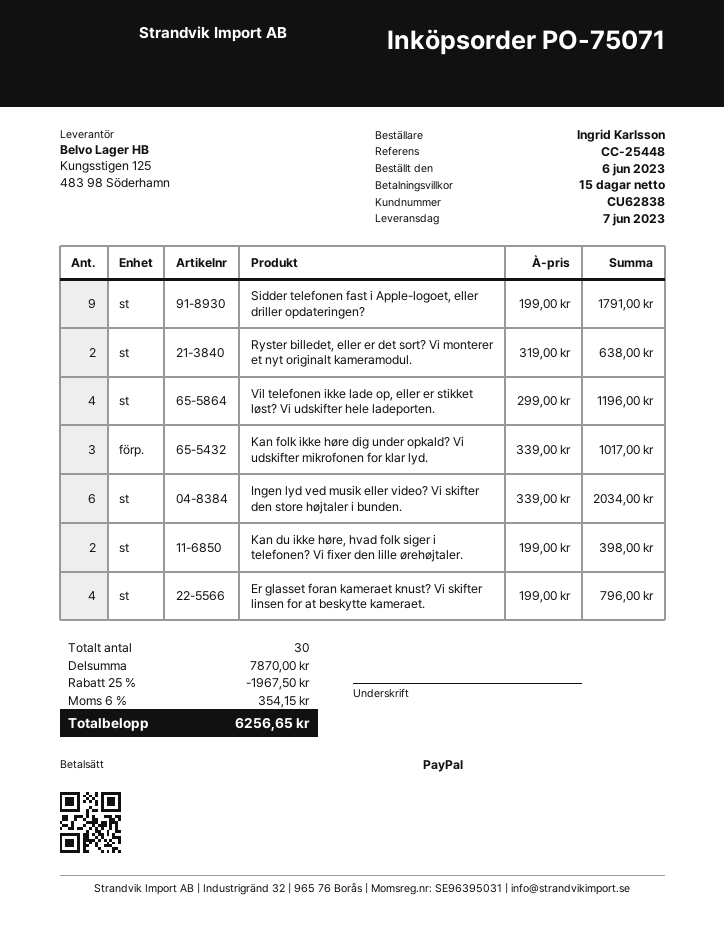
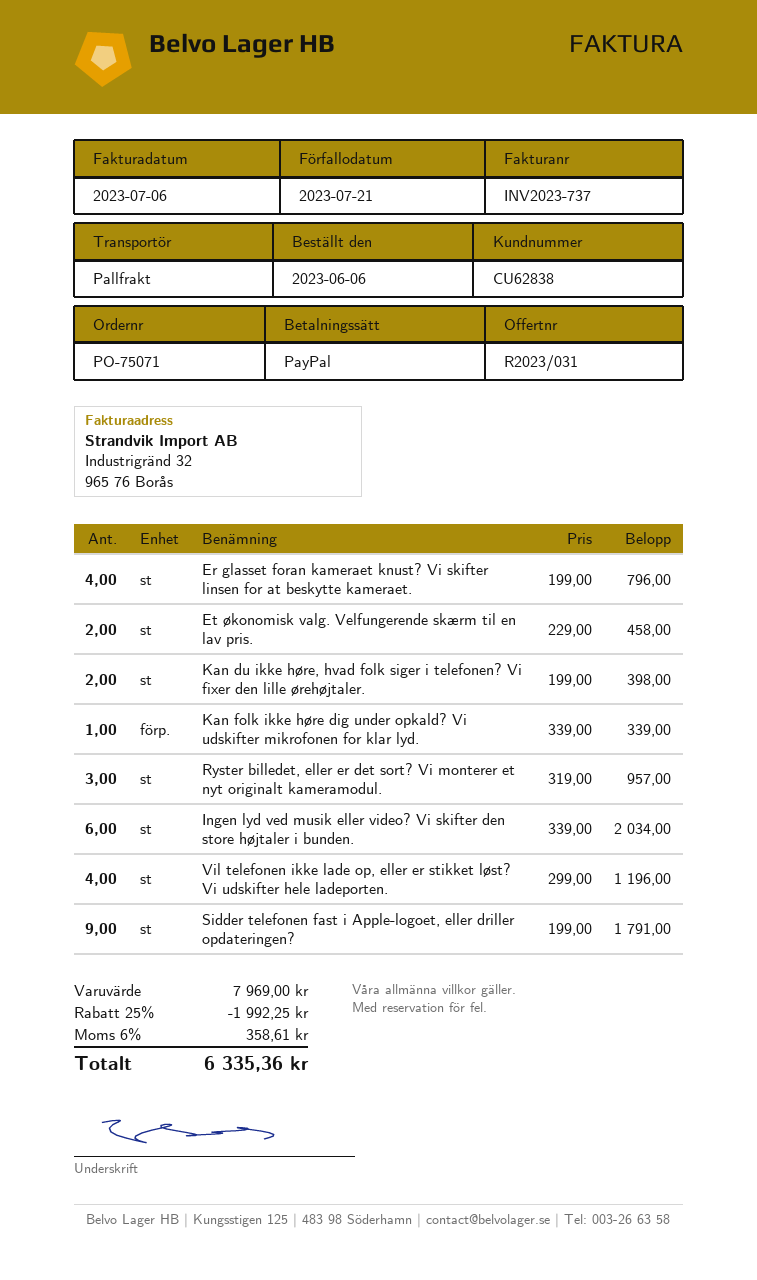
Ryster billedet, eller er det sort? Vi monterer et nyt originalt kameramodul.: 2 x 319.00 = 638.00 -> 3 x 319.00 = 957.00
Kan folk ikke høre dig under opkald? Vi udskifter mikrofonen for klar lyd.: 3 x 339.00 = 1017.00 -> 1 x 339.00 = 339.00
Et økonomisk valg. Velfungerende skærm til en lav pris.: none -> 2 x 229.00 = 458.00
subtotal: 7870.00 -> 7969.00
discount: 25% = 1967.50 -> 25% = 1992.25
tax: 6% = 354.15 -> 6% = 358.61
total: 6256.65 -> 6335.36

